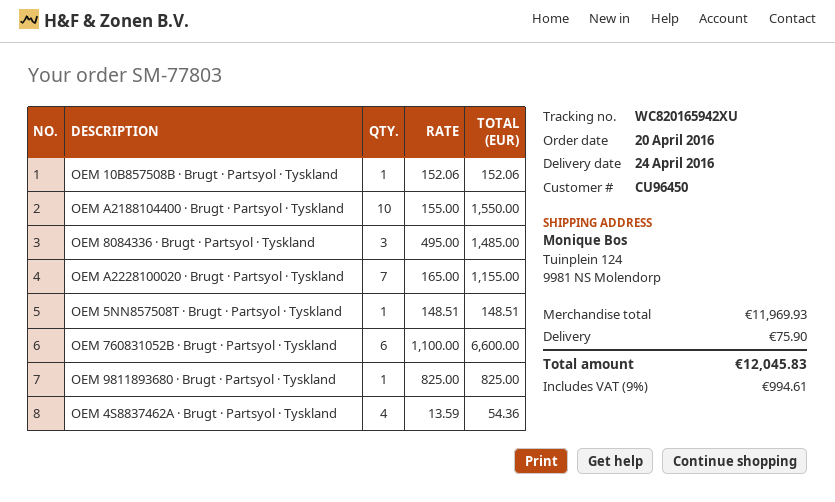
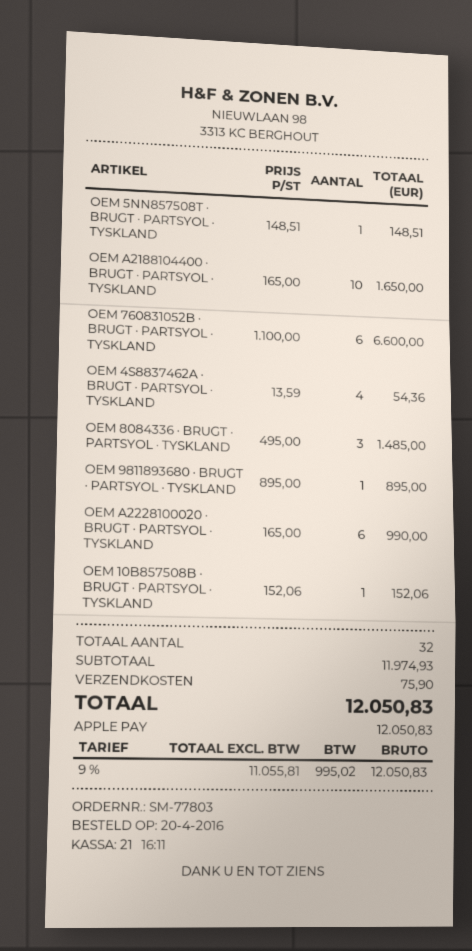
OEM A2188104400 · Brugt · Partsyol · Tyskland: 10 x 155.00 = 1550.00 -> 10 x 165.00 = 1650.00
OEM A2228100020 · Brugt · Partsyol · Tyskland: 7 x 165.00 = 1155.00 -> 6 x 165.00 = 990.00
OEM 9811893680 · Brugt · Partsyol · Tyskland: 1 x 825.00 = 825.00 -> 1 x 895.00 = 895.00
subtotal: 11969.93 -> 11974.93
tax: 9% = 994.61 -> 9% = 995.02
total: 12045.83 -> 12050.83

